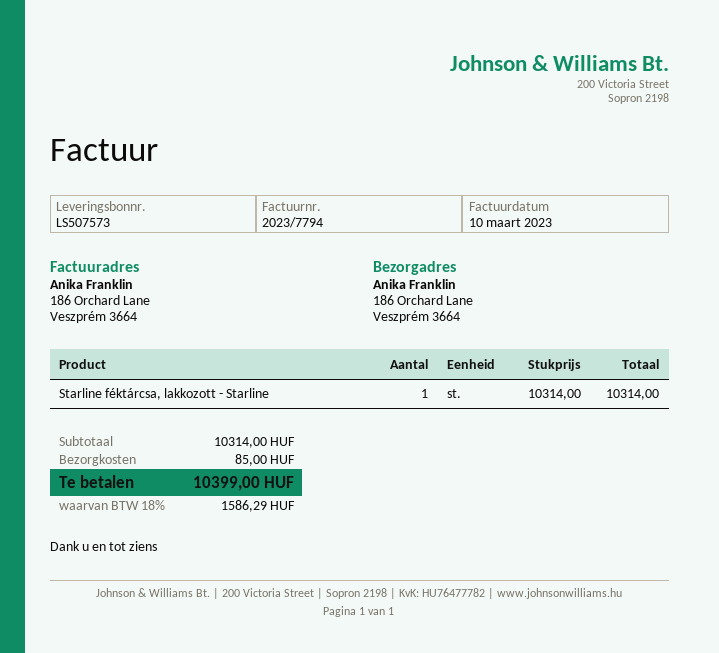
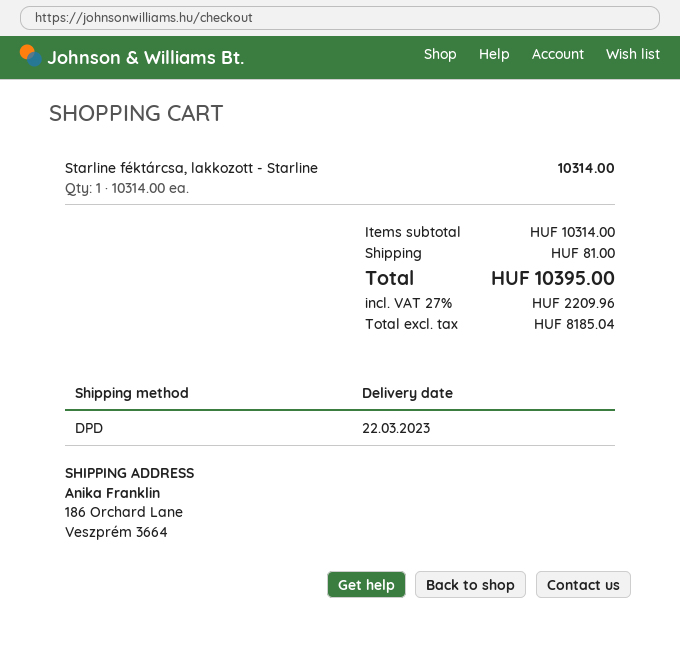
shipping: 85.00 -> 81.00
tax: 18% = 1586.29 -> 27% = 2209.96
total: 10399.00 -> 10395.00

